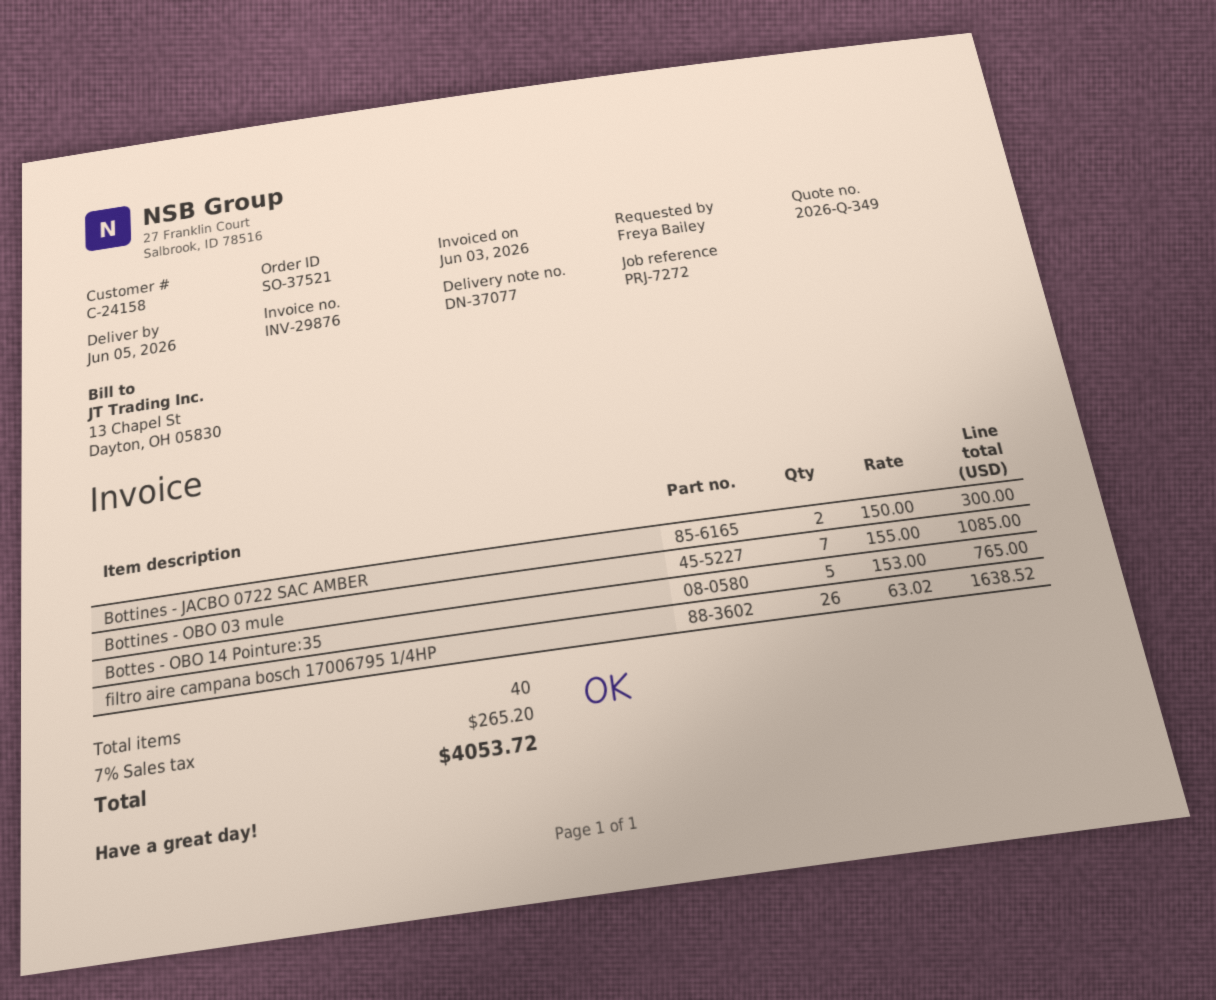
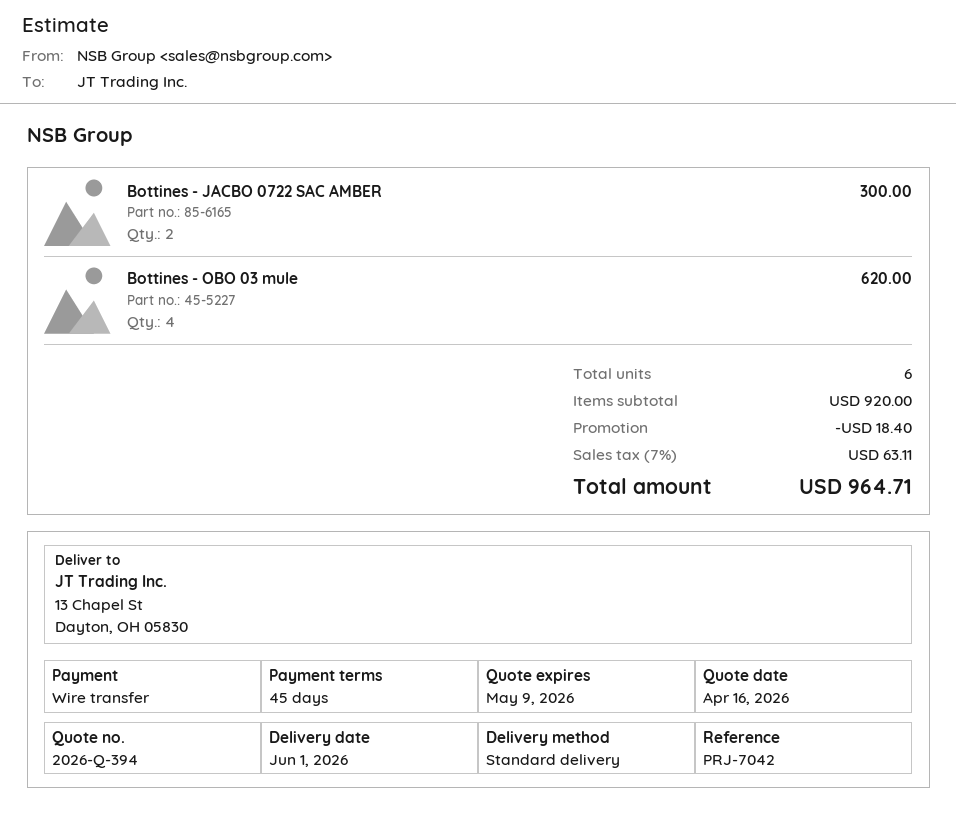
quote number: 2026-Q-349 -> 2026-Q-394
delivery date: 2026-06-05 -> 2026-06-01
reference: PRJ-7272 -> PRJ-7042
Bottines - OBO 03 mule: 7 for 1085.00 -> 4 for 620.00
Bottes - OBO 14 Pointure:35: 5 for 765.00 -> none
filtro aire campana bosch 17006795 1/4HP: 26 for 1638.52 -> none
total quantity: 40 -> 6
discount: none -> 18.40
tax: 7% = 265.20 -> 7% = 63.11
total: 4053.72 -> 964.71

